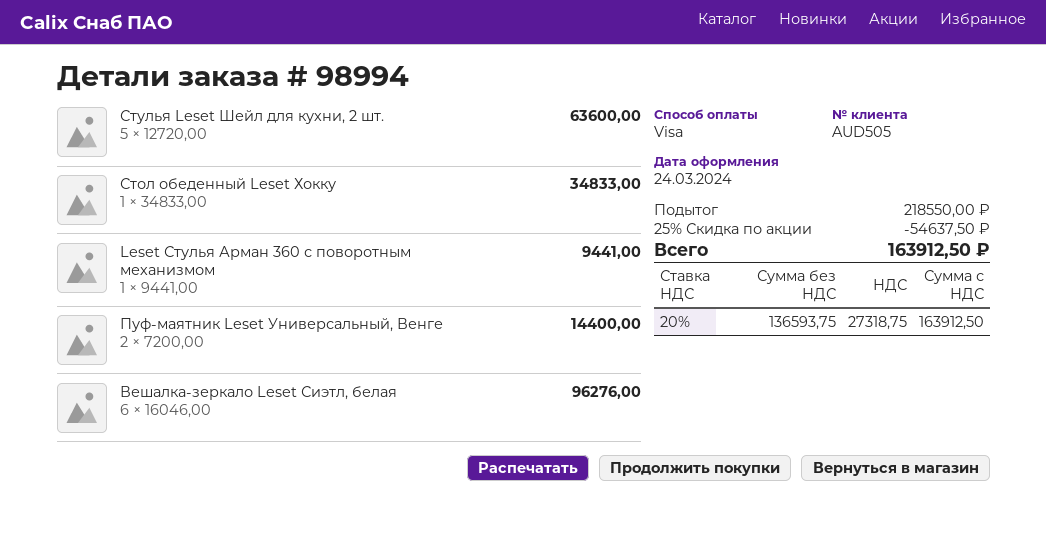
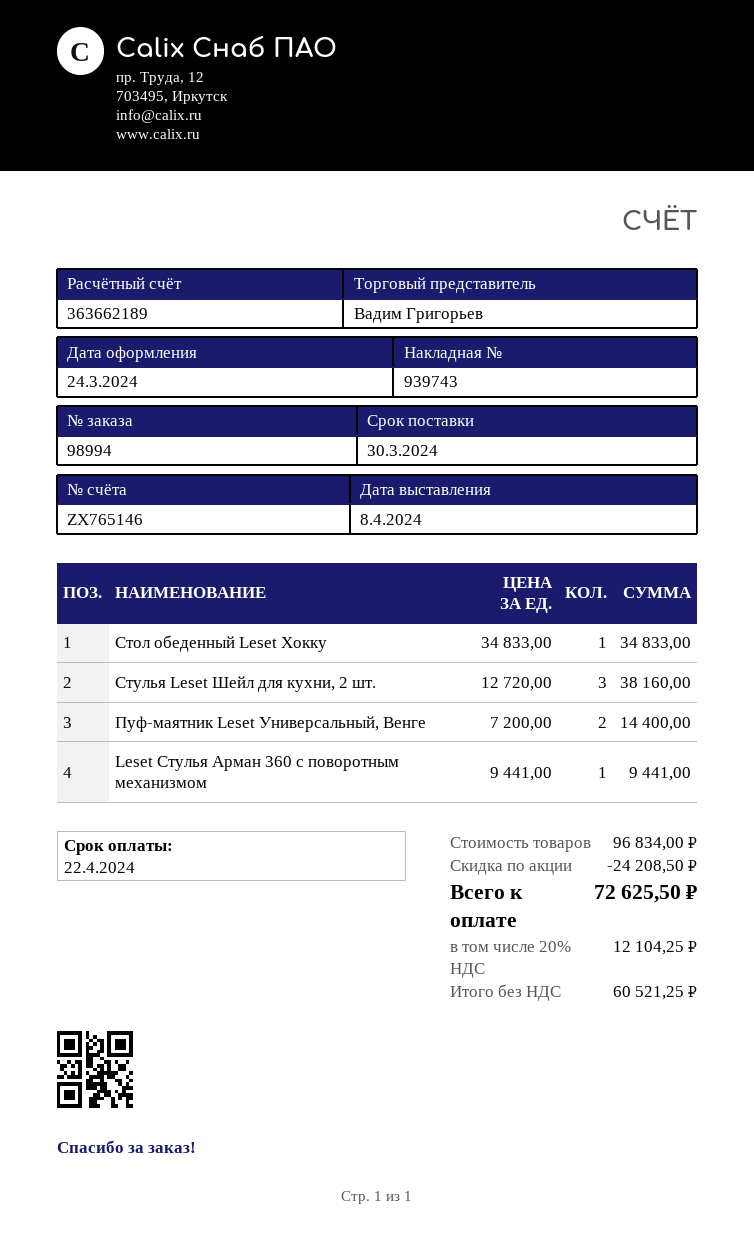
Стулья Leset Шейл для кухни, 2 шт.: 5 x 12720.00 = 63600.00 -> 3 x 12720.00 = 38160.00
Вешалка-зеркало Leset Сиэтл, белая: 6 x 16046.00 = 96276.00 -> none
subtotal: 218550.00 -> 96834.00
discount: 54637.50 -> 24208.50
net: 136593.75 -> 60521.25
tax: 20% = 27318.75 -> 20% = 12104.25
total: 163912.50 -> 72625.50

